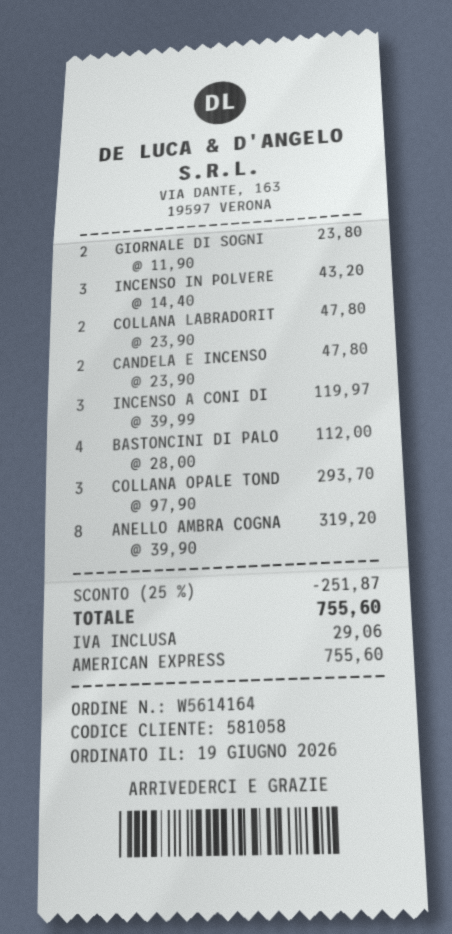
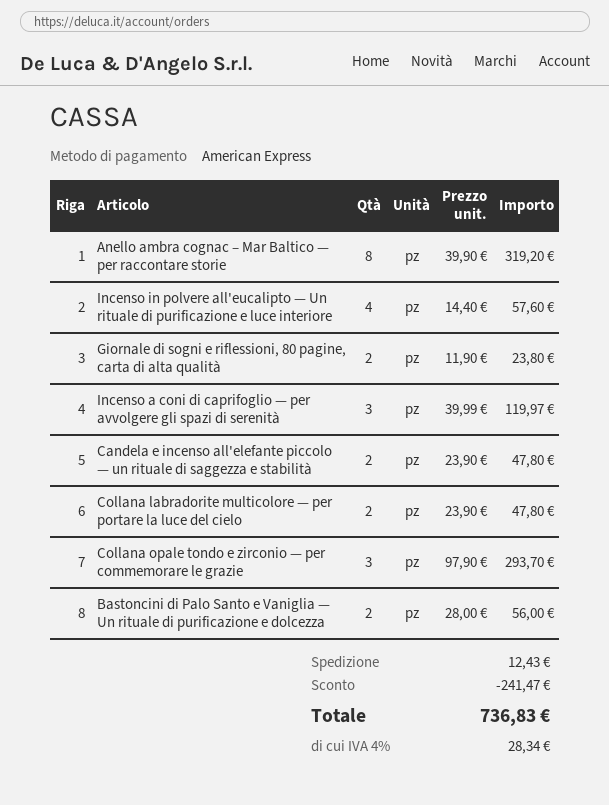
INCENSO IN POLVERE: 3 x 14.40 = 43.20 -> 4 x 14.40 = 57.60
BASTONCINI DI PALO: 4 x 28.00 = 112.00 -> 2 x 28.00 = 56.00
discount: 251.87 -> 241.47
shipping: none -> 12.43
tax: 29.06 -> 28.34
total: 755.60 -> 736.83

